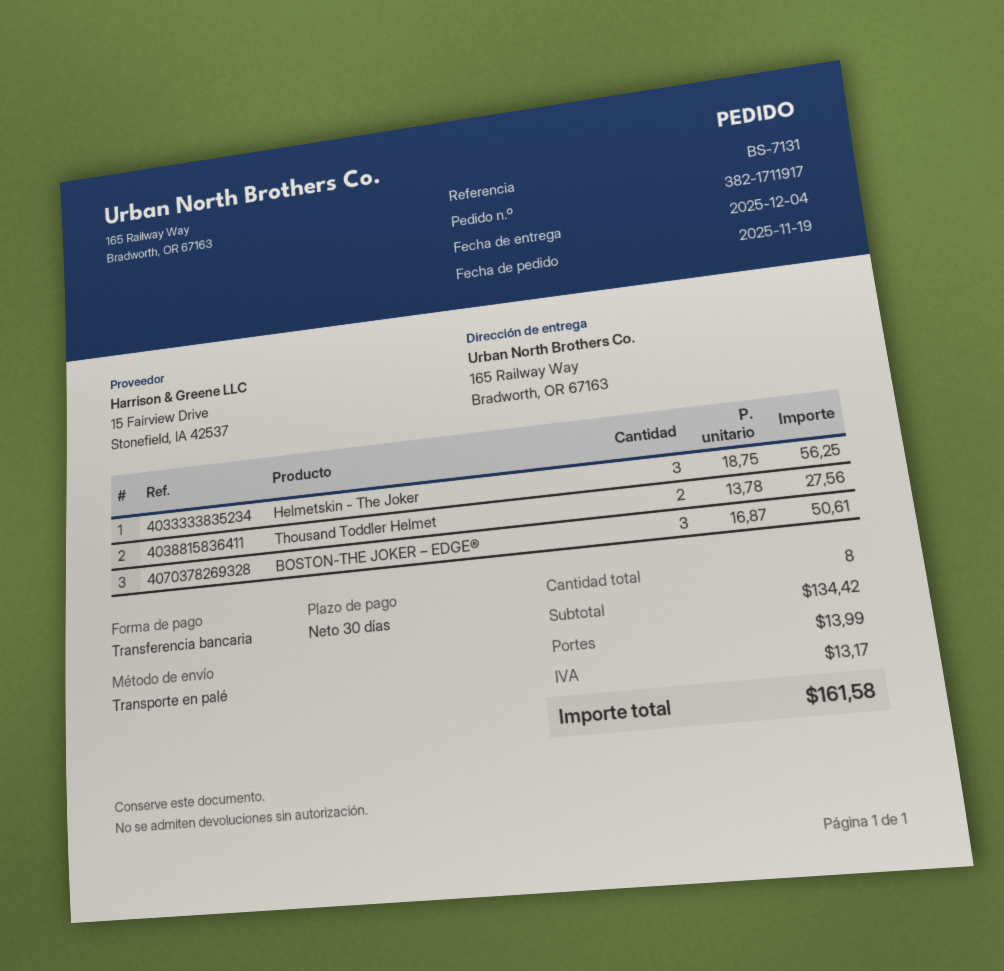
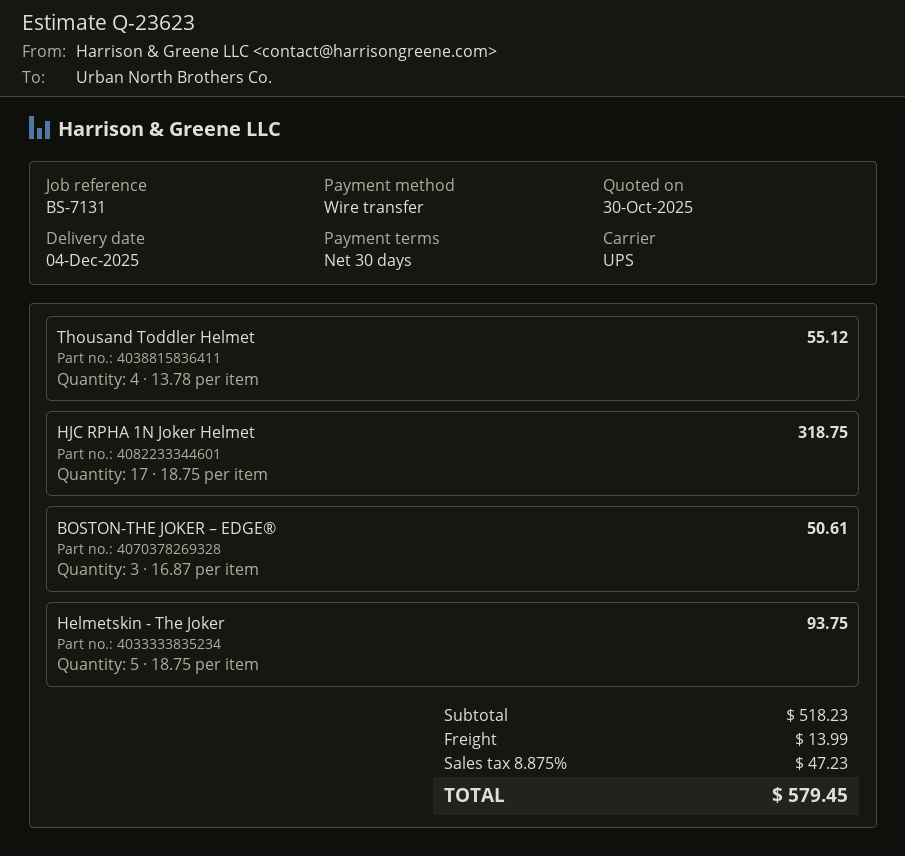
shipping method: pallet freight -> UPS
Helmetskin - The Joker: 3 x 18.75 = 56.25 -> 5 x 18.75 = 93.75
Thousand Toddler Helmet: 2 x 13.78 = 27.56 -> 4 x 13.78 = 55.12
HJC RPHA 1N Joker Helmet: none -> 17 x 18.75 = 318.75
subtotal: 134.42 -> 518.23
tax: 13.17 -> 47.23
total: 161.58 -> 579.45

